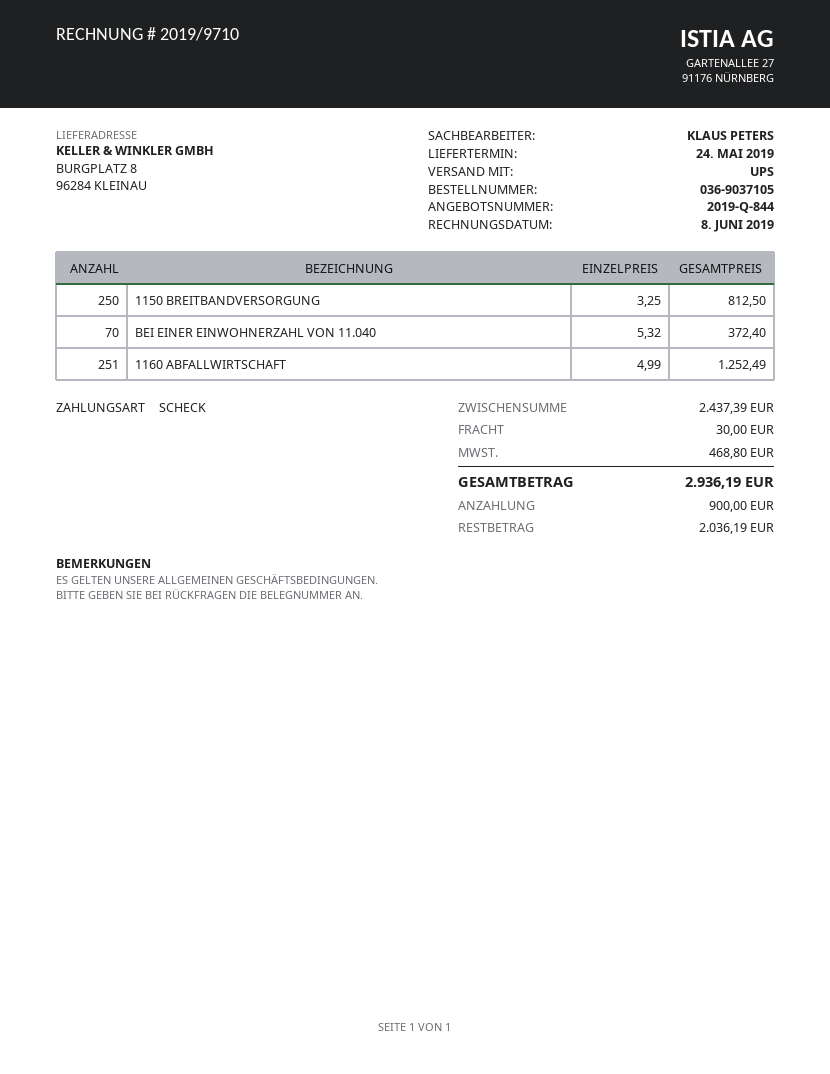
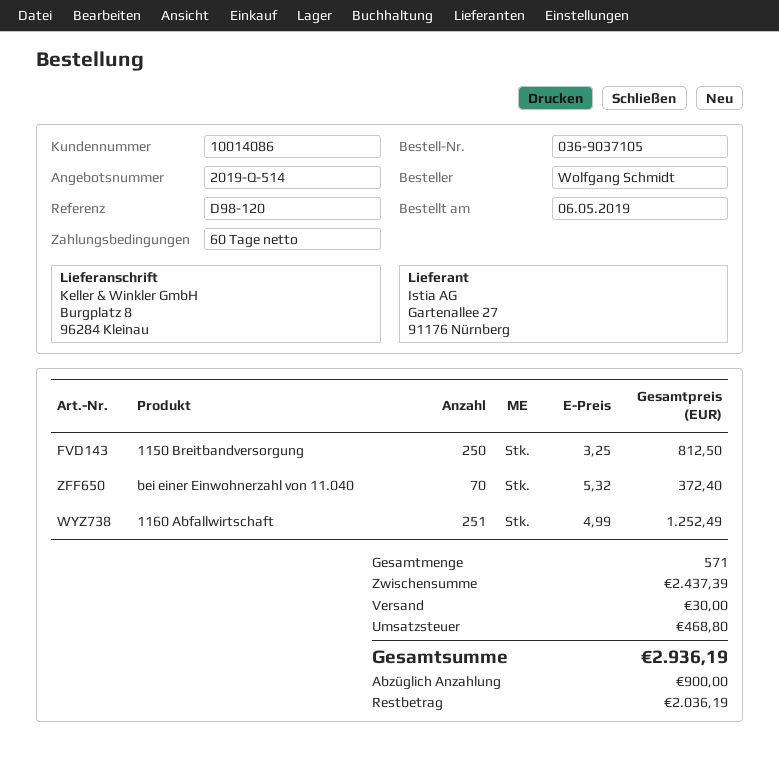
quote number: 2019-Q-844 -> 2019-Q-514

